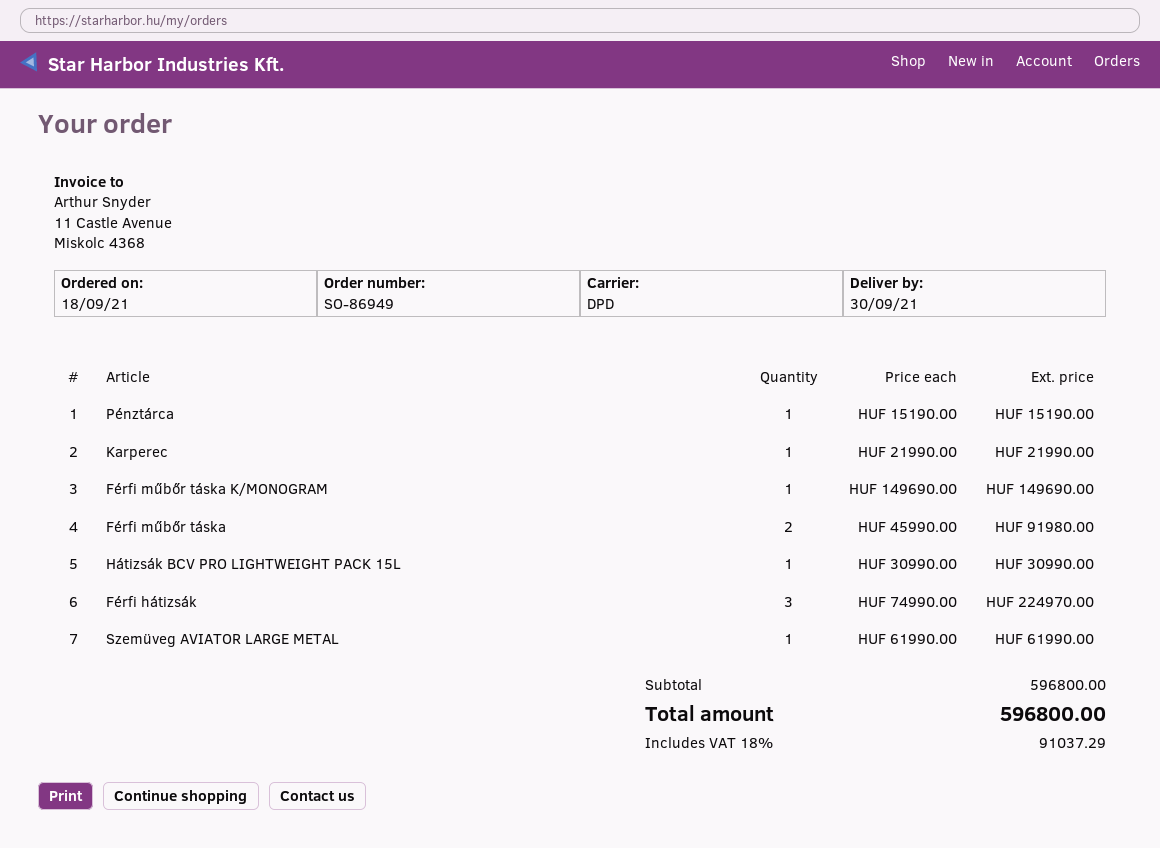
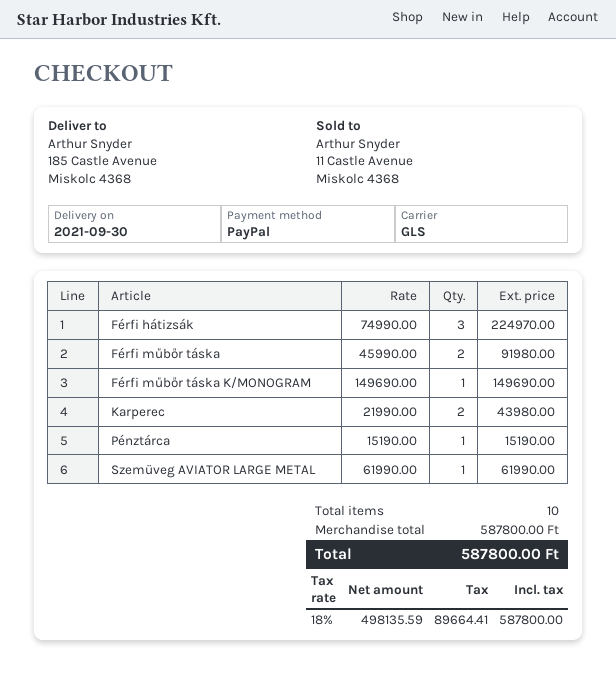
shipping method: DPD -> GLS
Karperec: 1 x 21990.00 = 21990.00 -> 2 x 21990.00 = 43980.00
Hátizsák BCV PRO LIGHTWEIGHT PACK 15L: 1 x 30990.00 = 30990.00 -> none
subtotal: 596800.00 -> 587800.00
tax: 18% = 91037.29 -> 18% = 89664.41
total: 596800.00 -> 587800.00

